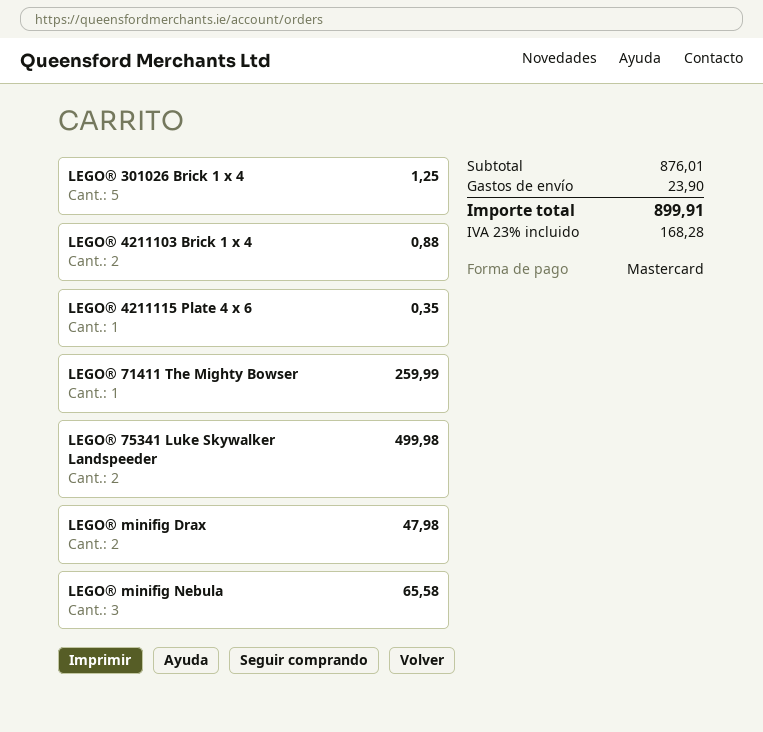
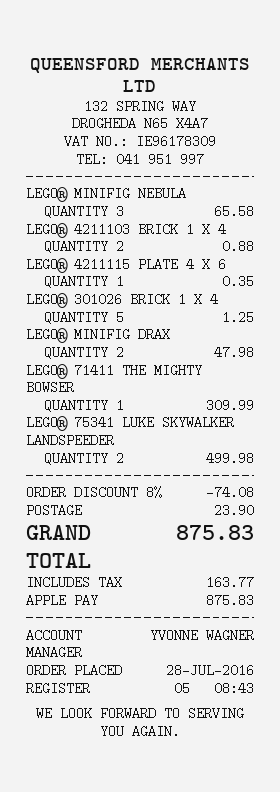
payment method: Mastercard -> Apple Pay
LEGO® 71411 The Mighty Bowser: 1 for 259.99 -> 1 for 309.99
discount: none -> 8% = 74.08
tax: 168.28 -> 163.77
total: 899.91 -> 875.83

